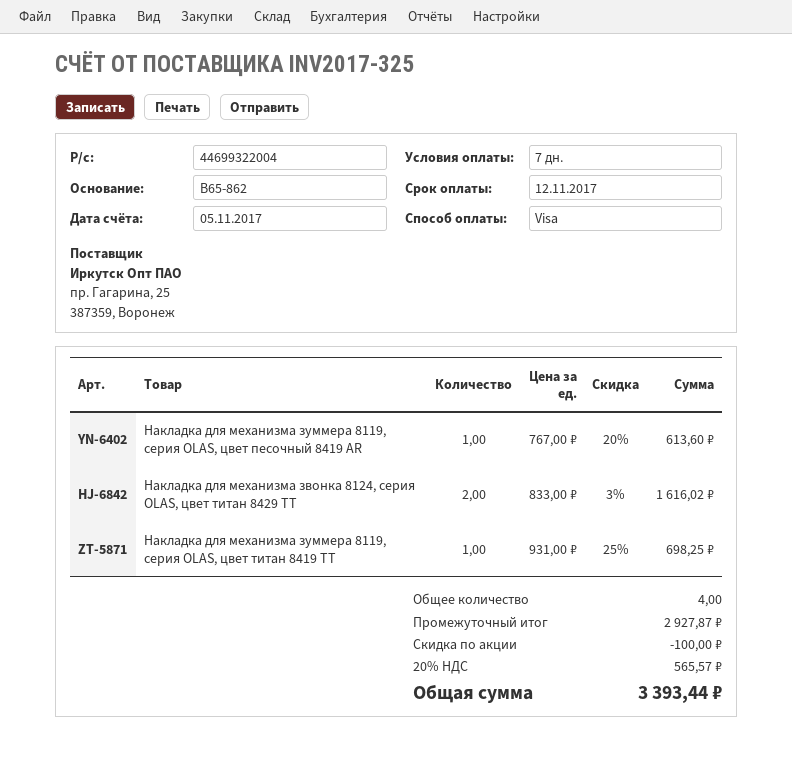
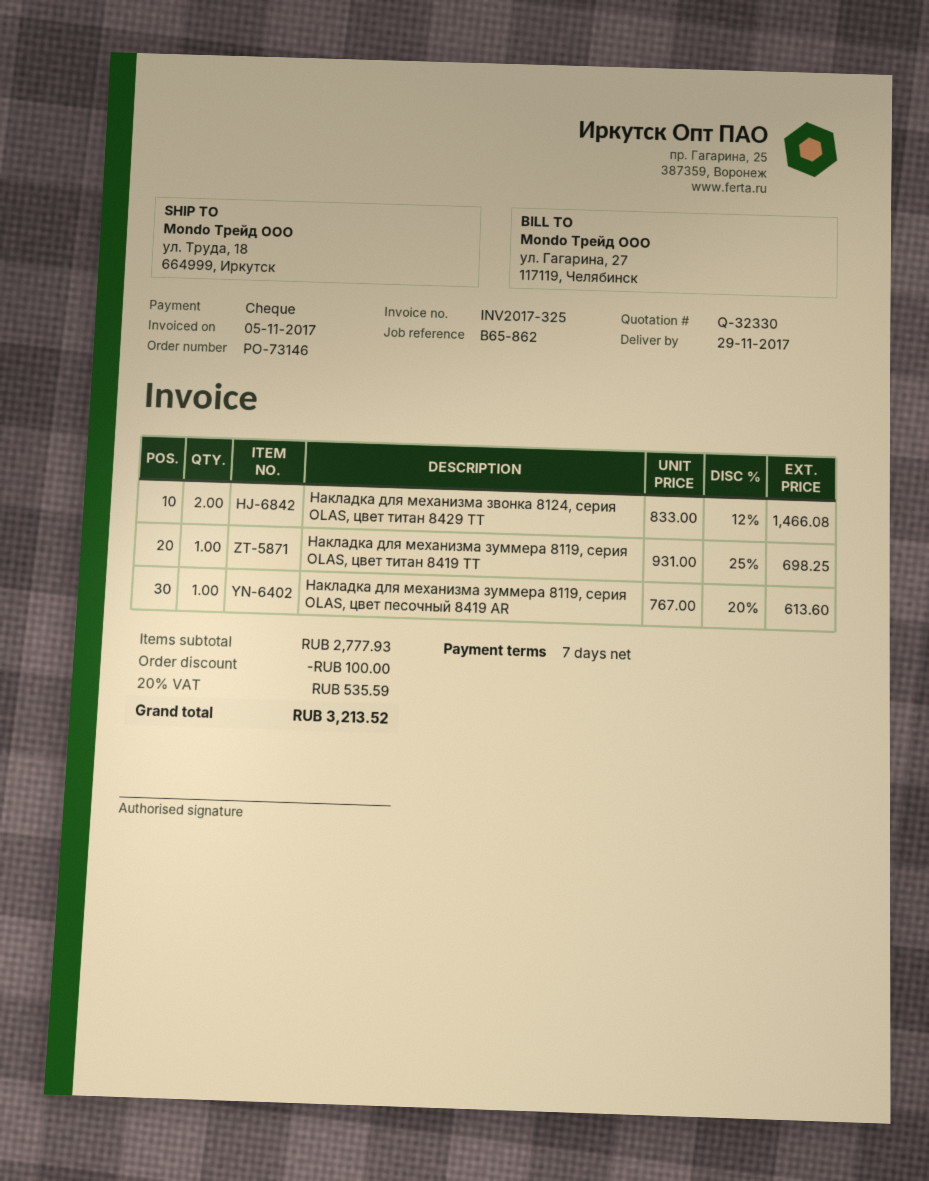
payment method: Visa -> cheque
Накладка для механизма звонка 8124, серия OLAS, цвет титан 8429 TT: 2 x 833.00 - 3% = 1616.02 -> 2 x 833.00 - 12% = 1466.08
subtotal: 2927.87 -> 2777.93
tax: 20% = 565.57 -> 20% = 535.59
total: 3393.44 -> 3213.52

